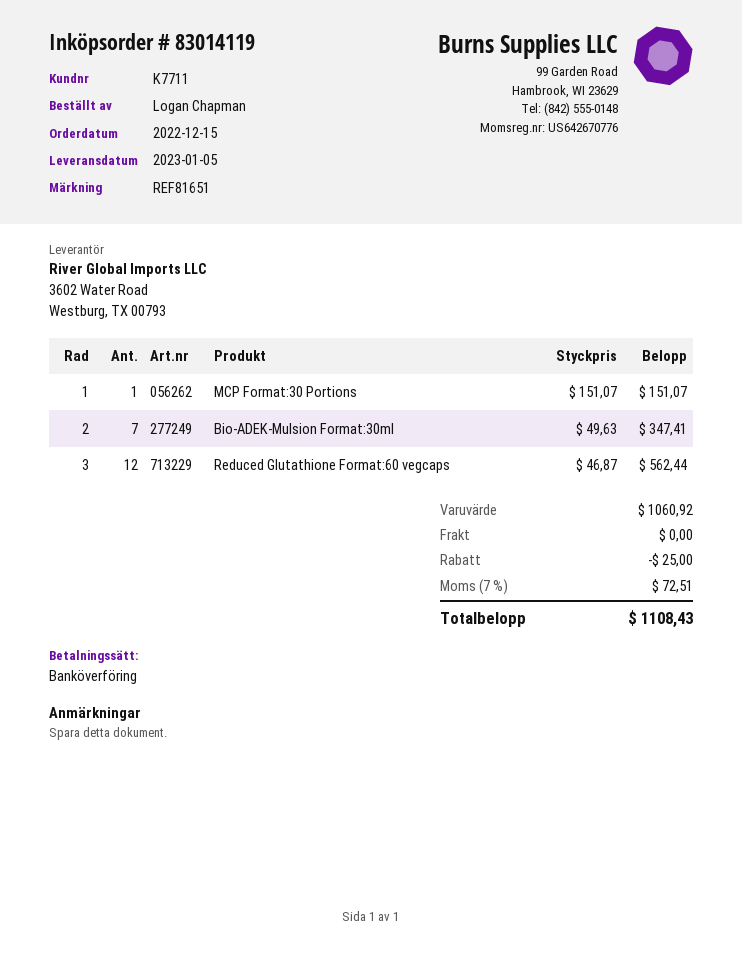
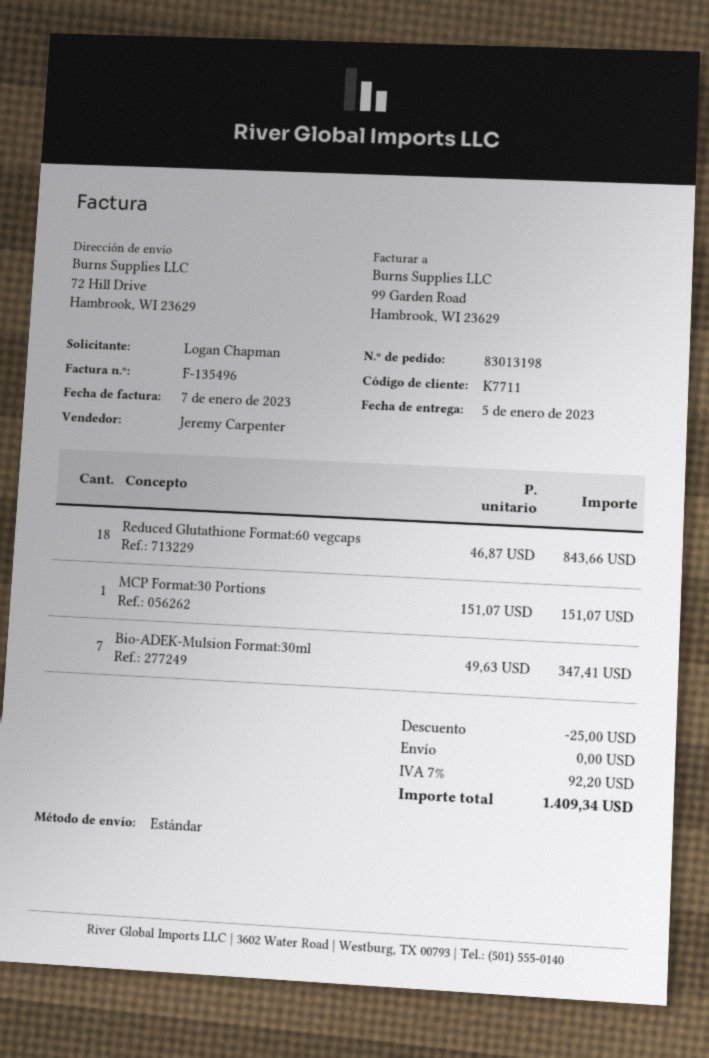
order number: 83014119 -> 83013198
Reduced Glutathione Format:60 vegcaps: 12 x 46.87 = 562.44 -> 18 x 46.87 = 843.66
tax: 7% = 72.51 -> 7% = 92.20
total: 1108.43 -> 1409.34

